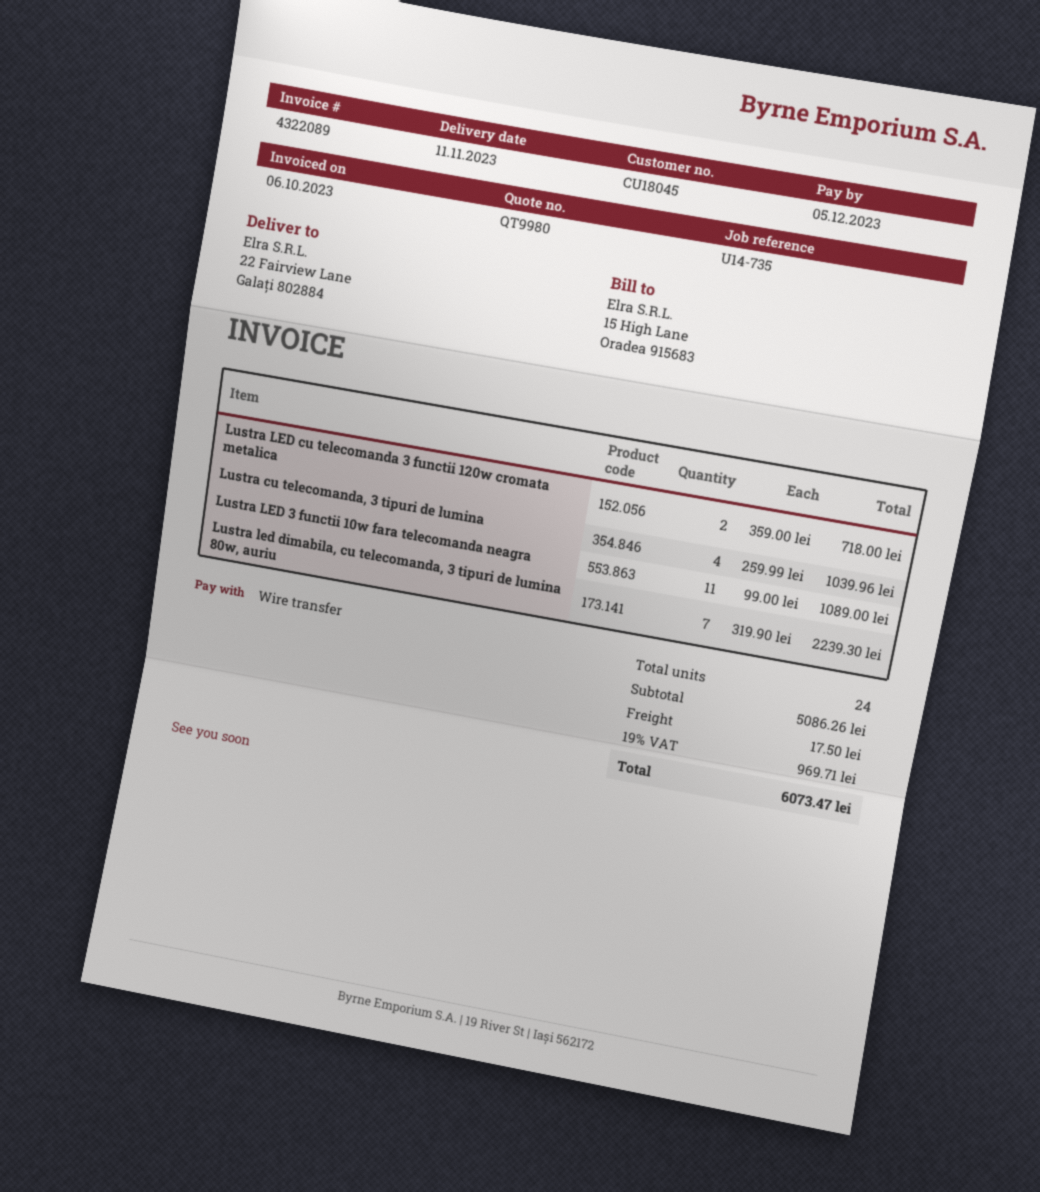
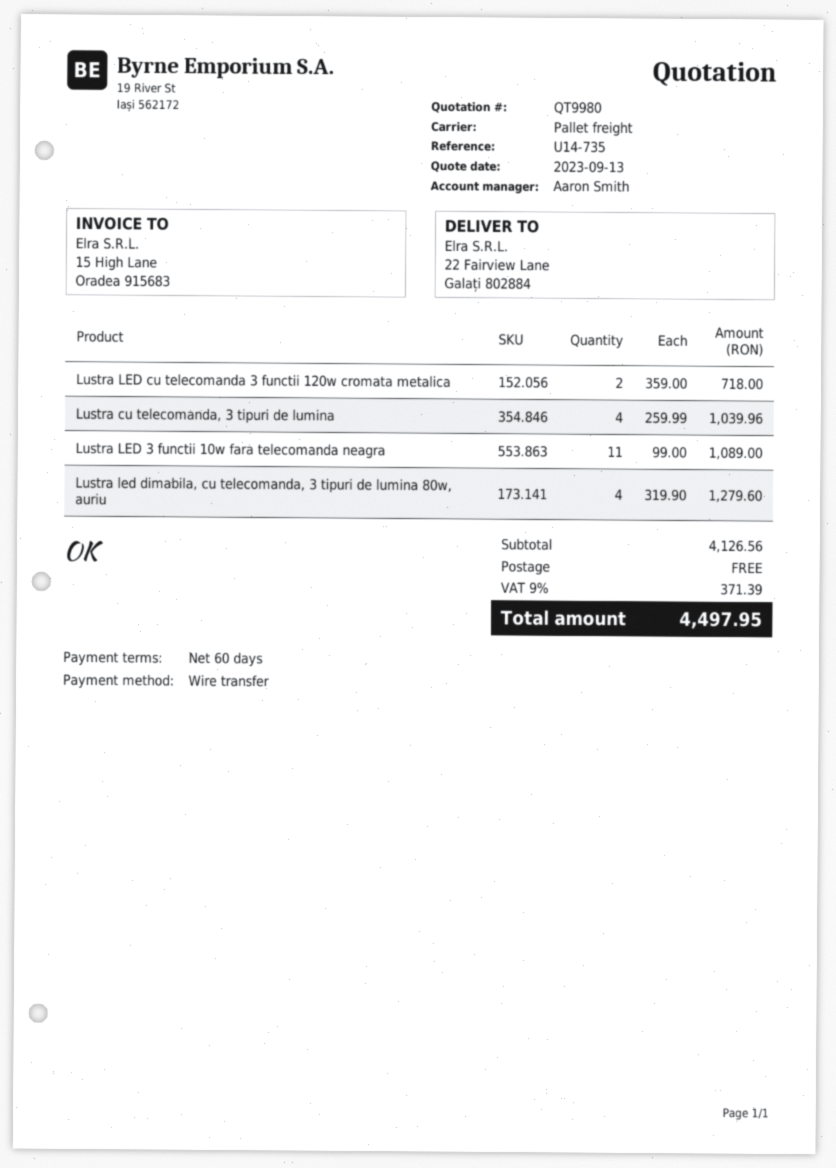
Lustra led dimabila, cu telecomanda, 3 tipuri de lumina 80w, auriu: 7 x 319.90 = 2239.30 -> 4 x 319.90 = 1279.60
subtotal: 5086.26 -> 4126.56
shipping: 17.50 -> 0.00
tax: 19% = 969.71 -> 9% = 371.39
total: 6073.47 -> 4497.95

